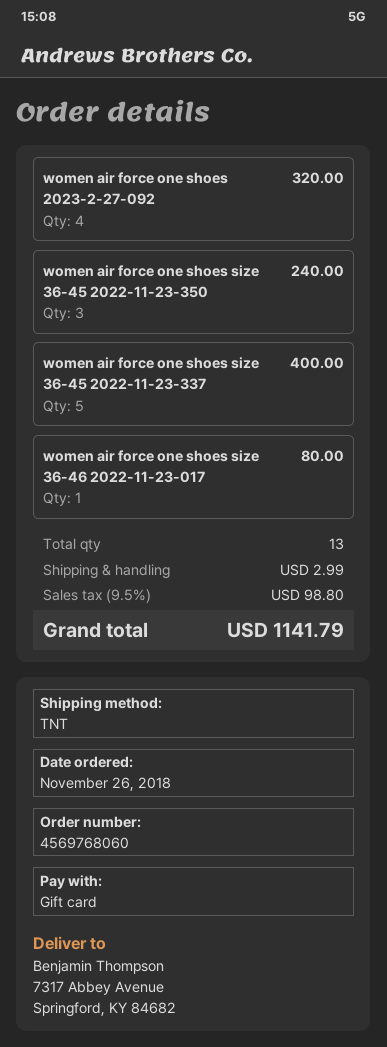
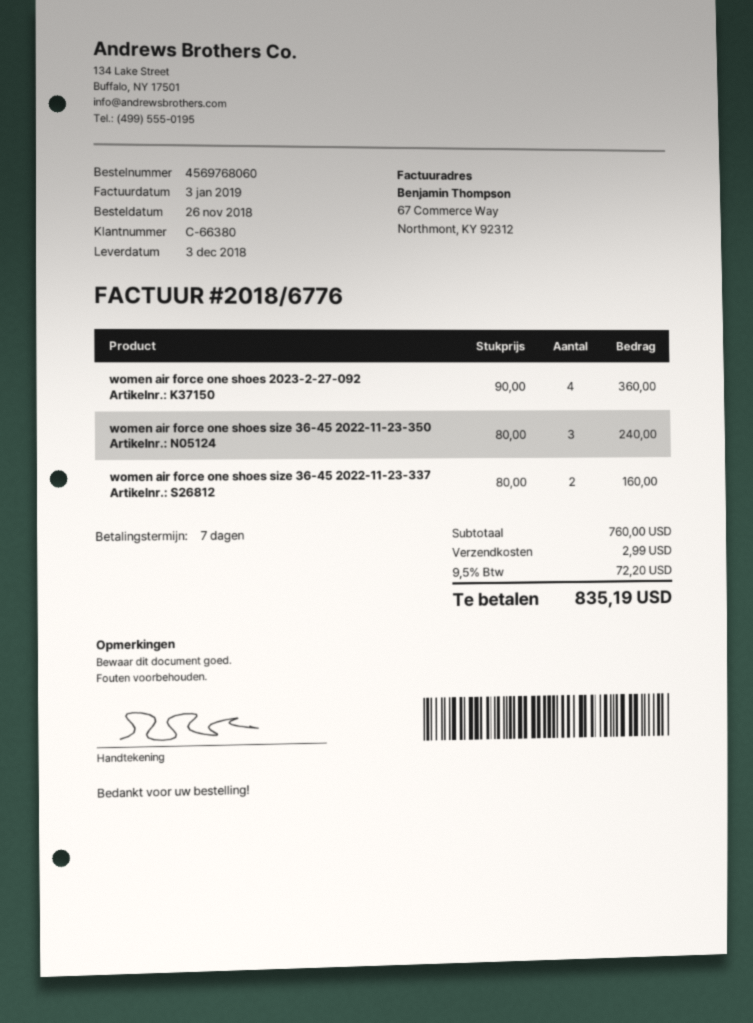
women air force one shoes 2023-2-27-092: 4 for 320.00 -> 4 for 360.00
women air force one shoes size 36-45 2022-11-23-337: 5 for 400.00 -> 2 for 160.00
women air force one shoes size 36-46 2022-11-23-017: 1 for 80.00 -> none
tax: 9.5% = 98.80 -> 9.5% = 72.20
total: 1141.79 -> 835.19

